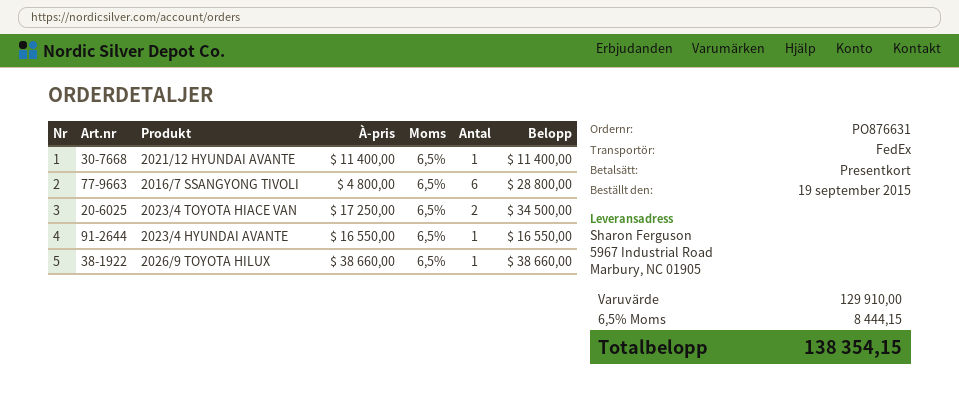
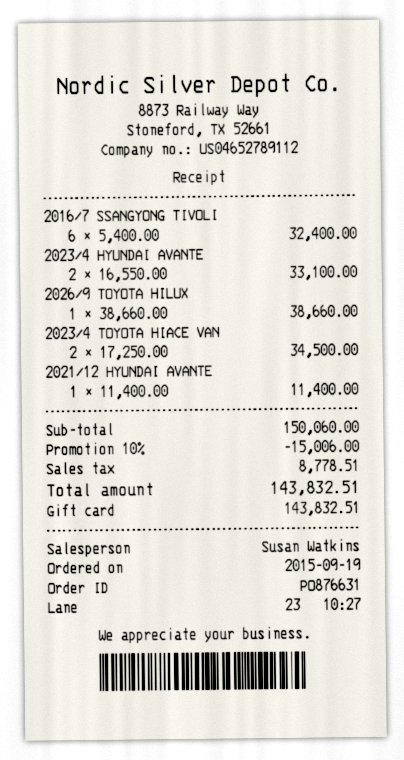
2016/7 SSANGYONG TIVOLI: 6 x 4800.00 = 28800.00 -> 6 x 5400.00 = 32400.00
2023/4 HYUNDAI AVANTE: 1 x 16550.00 = 16550.00 -> 2 x 16550.00 = 33100.00
subtotal: 129910.00 -> 150060.00
discount: none -> 10% = 15006.00
tax: 8444.15 -> 8778.51
total: 138354.15 -> 143832.51

